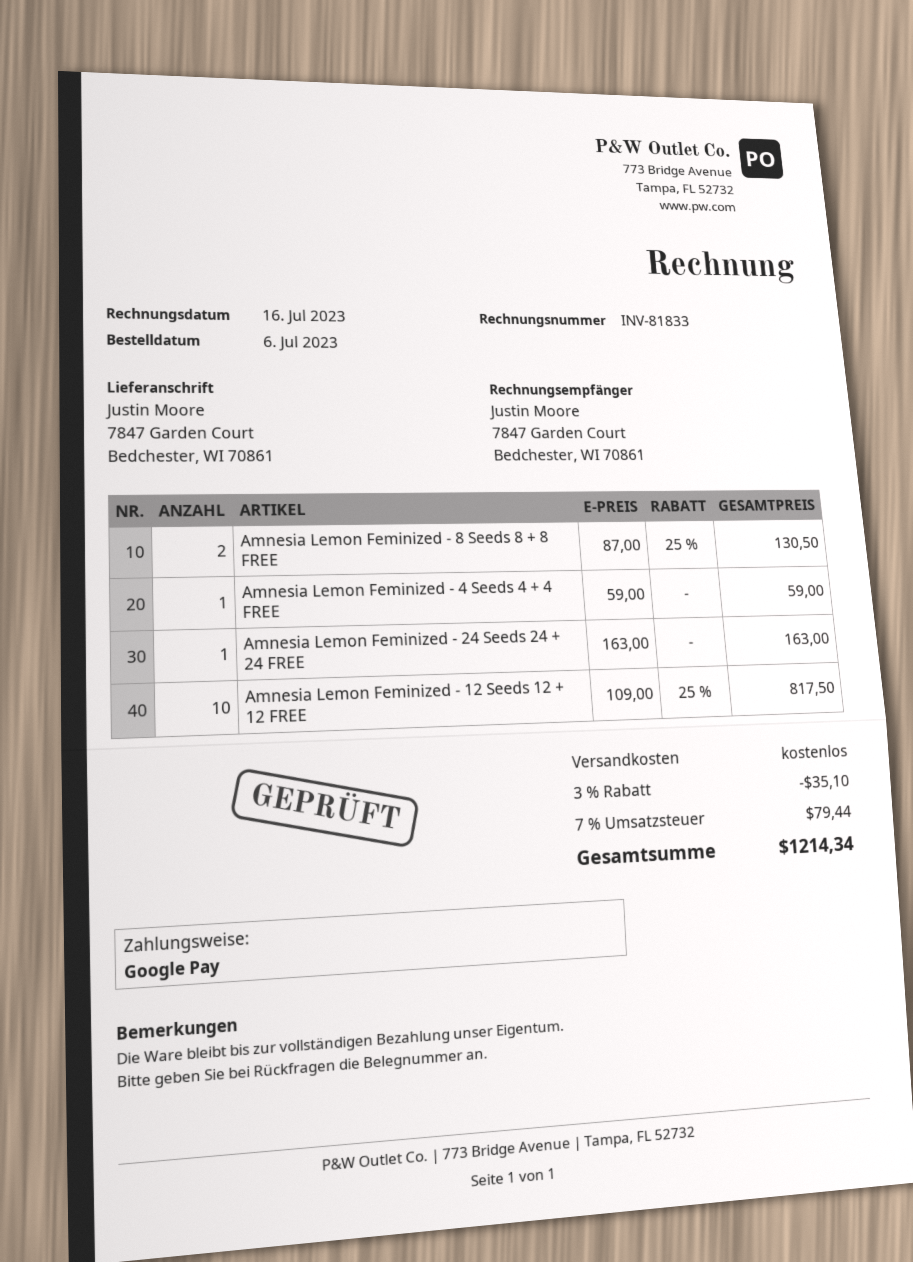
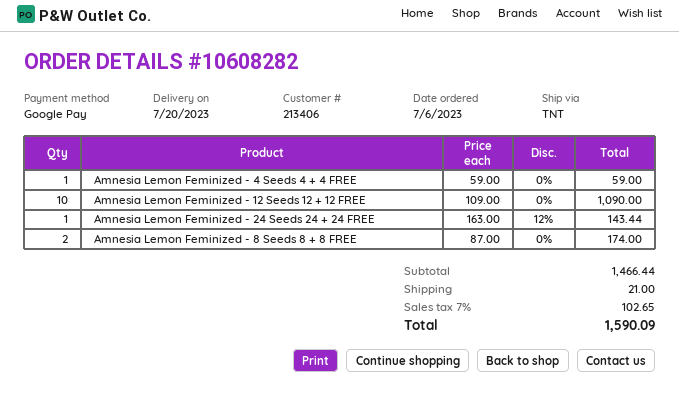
Amnesia Lemon Feminized - 8 Seeds 8 + 8 FREE: 2 x 87.00 - 25% = 130.50 -> 2 x 87.00 = 174.00
Amnesia Lemon Feminized - 24 Seeds 24 + 24 FREE: 1 x 163.00 = 163.00 -> 1 x 163.00 - 12% = 143.44
Amnesia Lemon Feminized - 12 Seeds 12 + 12 FREE: 10 x 109.00 - 25% = 817.50 -> 10 x 109.00 = 1090.00
discount: 3% = 35.10 -> none
shipping: 0.00 -> 21.00
tax: 7% = 79.44 -> 7% = 102.65
total: 1214.34 -> 1590.09

